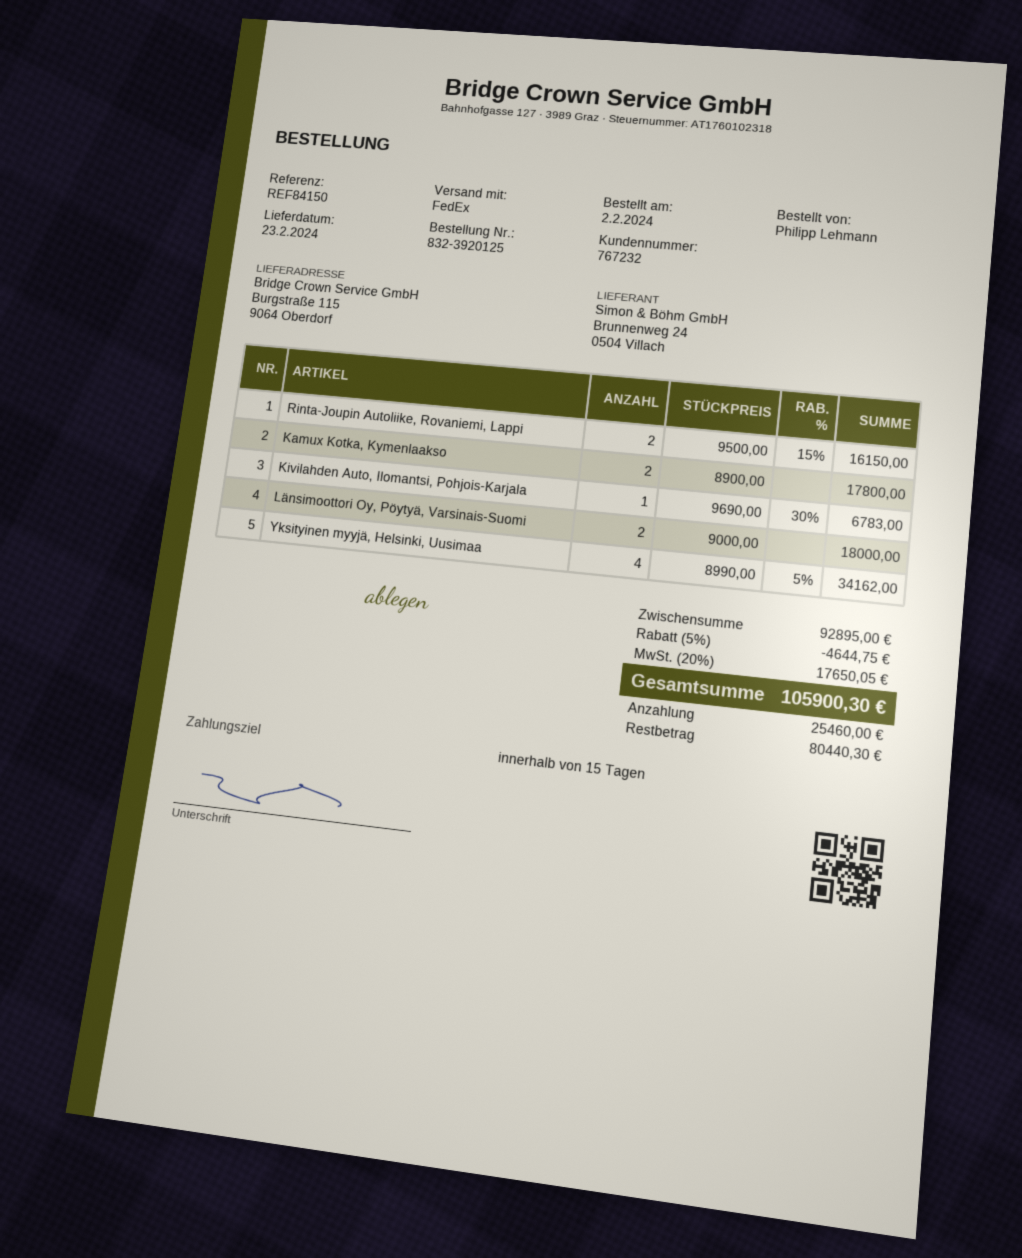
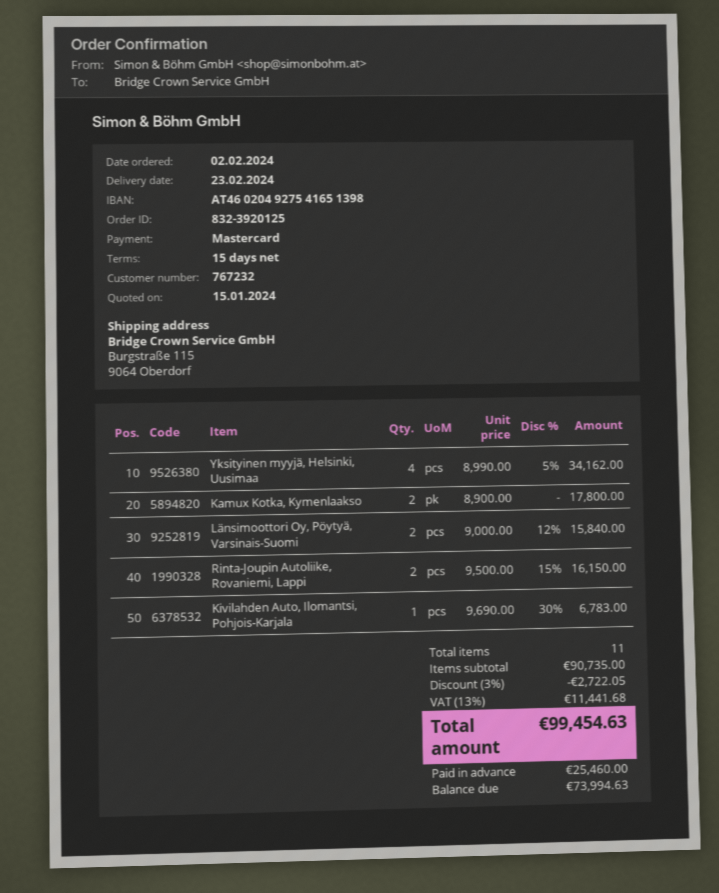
Länsimoottori Oy, Pöytyä, Varsinais-Suomi: 2 x 9000.00 = 18000.00 -> 2 x 9000.00 - 12% = 15840.00
subtotal: 92895.00 -> 90735.00
discount: 5% = 4644.75 -> 3% = 2722.05
tax: 20% = 17650.05 -> 13% = 11441.68
total: 105900.30 -> 99454.63
balance: 80440.30 -> 73994.63

